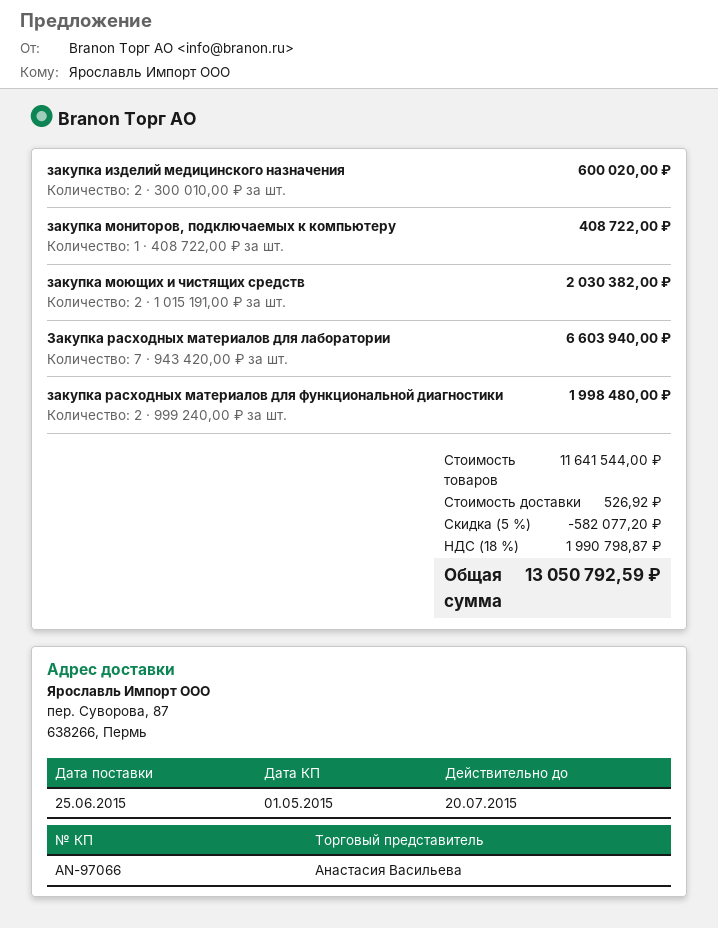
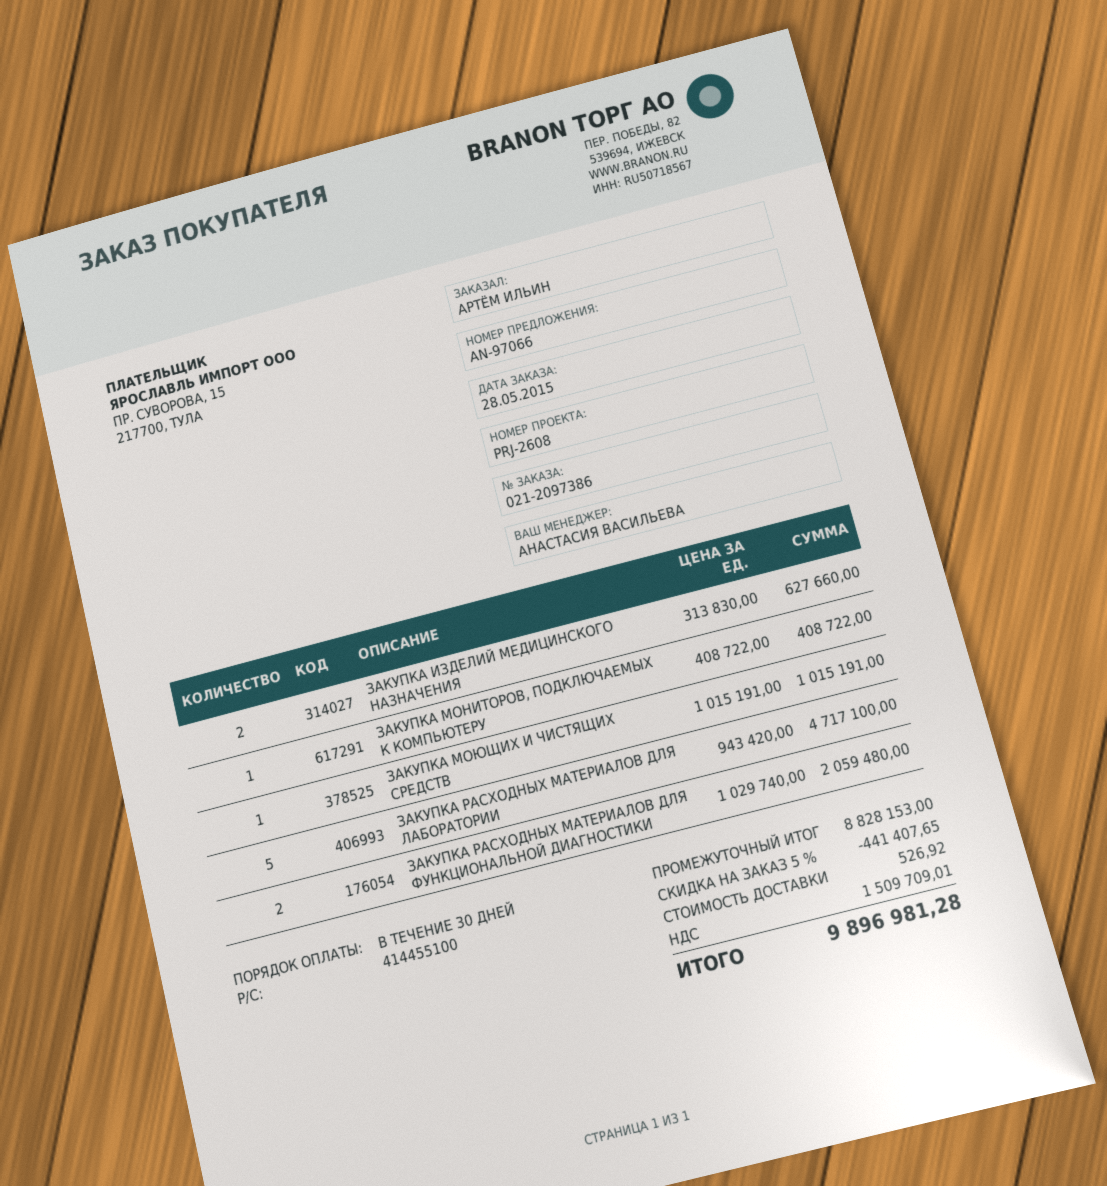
закупка изделий медицинского назначения: 2 x 300010.00 = 600020.00 -> 2 x 313830.00 = 627660.00
закупка моющих и чистящих средств: 2 x 1015191.00 = 2030382.00 -> 1 x 1015191.00 = 1015191.00
Закупка расходных материалов для лаборатории: 7 x 943420.00 = 6603940.00 -> 5 x 943420.00 = 4717100.00
закупка расходных материалов для функциональной диагностики: 2 x 999240.00 = 1998480.00 -> 2 x 1029740.00 = 2059480.00
subtotal: 11641544.00 -> 8828153.00
discount: 5% = 582077.20 -> 5% = 441407.65
tax: 1990798.87 -> 1509709.01
total: 13050792.59 -> 9896981.28

